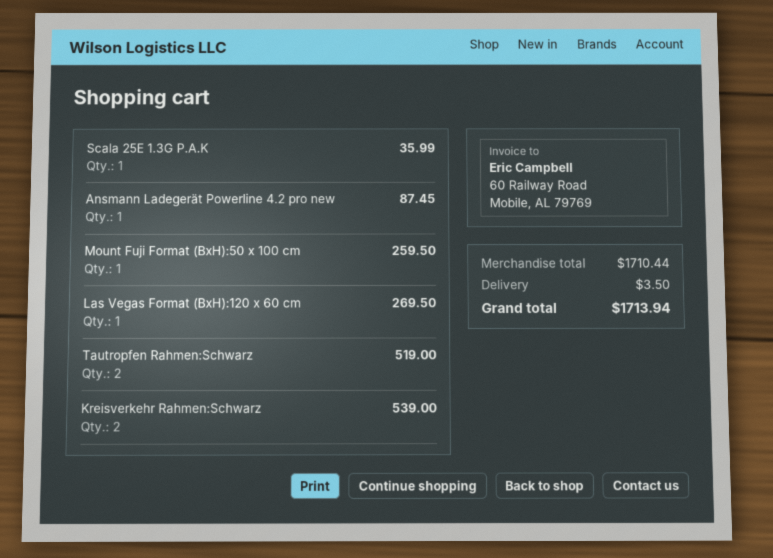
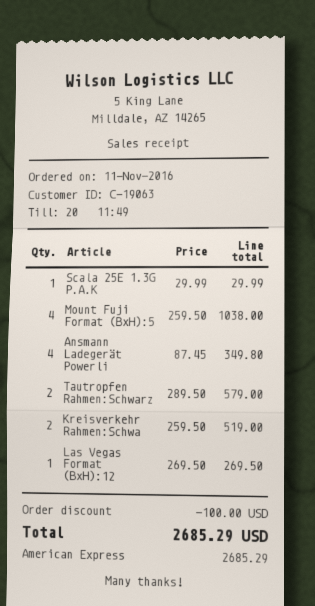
Scala 25E 1.3G P.A.K: 1 for 35.99 -> 1 for 29.99
Ansmann Ladegerät Powerline 4.2 pro new: 1 for 87.45 -> 4 for 349.80
Mount Fuji Format (BxH):50 x 100 cm: 1 for 259.50 -> 4 for 1038.00
Tautropfen Rahmen:Schwarz: 2 for 519.00 -> 2 for 579.00
Kreisverkehr Rahmen:Schwarz: 2 for 539.00 -> 2 for 519.00
discount: none -> 100.00
shipping: 3.50 -> none
total: 1713.94 -> 2685.29

